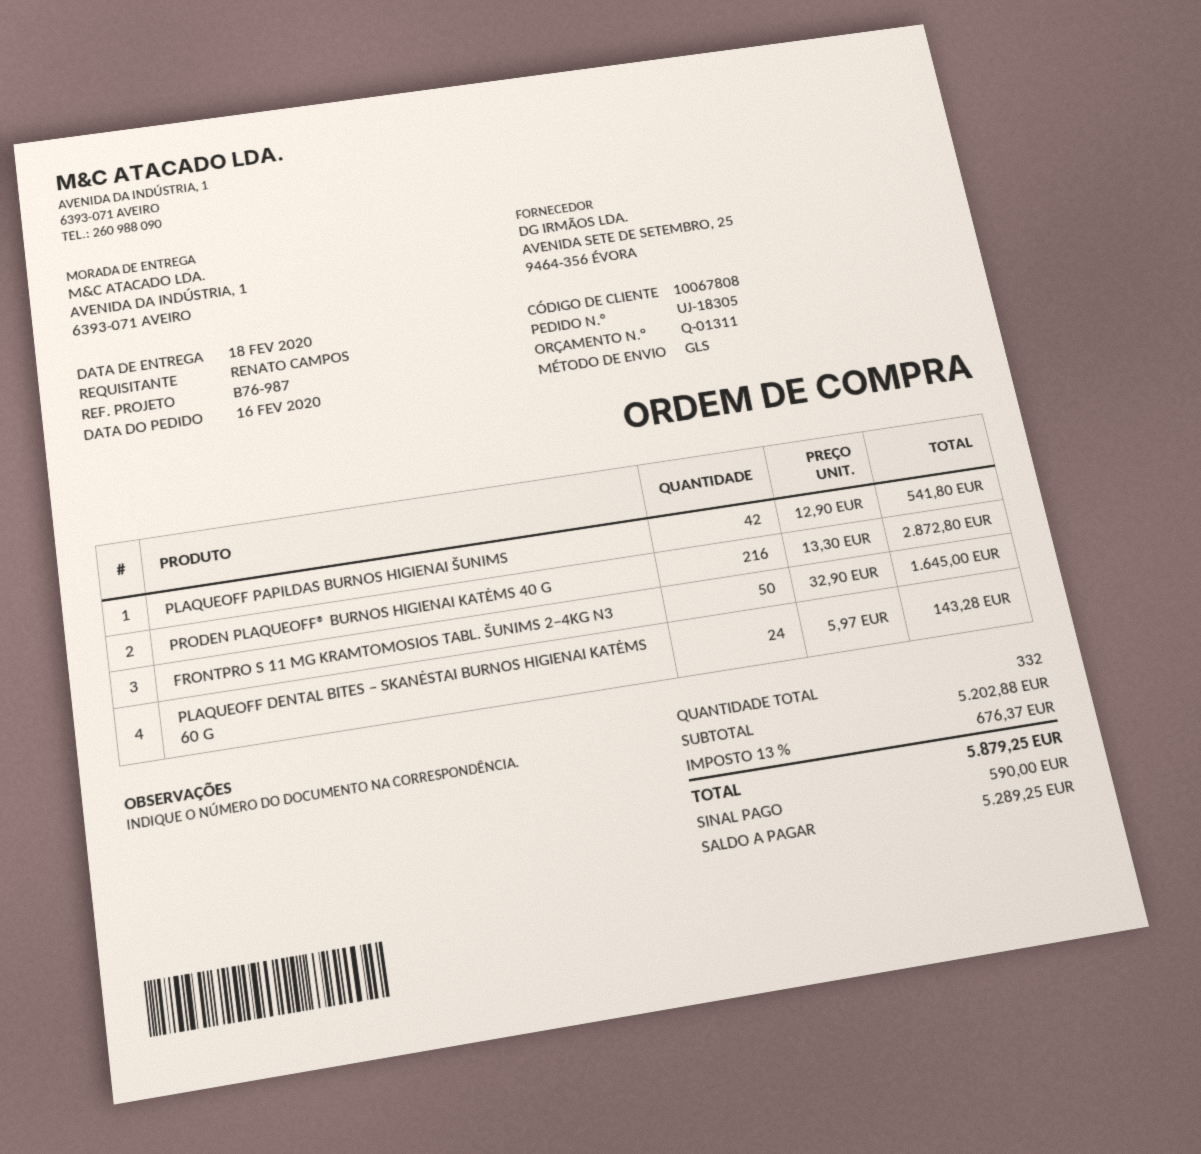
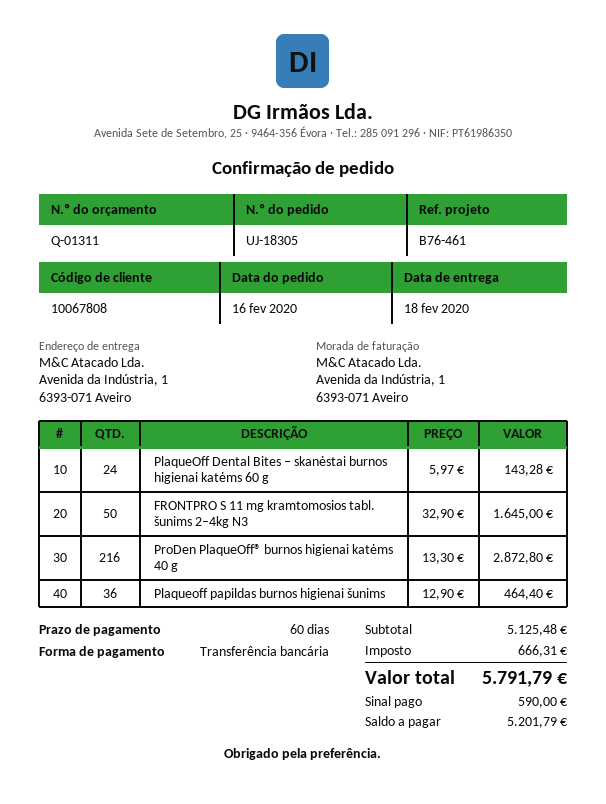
reference: B76-987 -> B76-461
PLAQUEOFF PAPILDAS BURNOS HIGIENAI ŠUNIMS: 42 x 12.90 = 541.80 -> 36 x 12.90 = 464.40
subtotal: 5202.88 -> 5125.48
tax: 676.37 -> 666.31
total: 5879.25 -> 5791.79
balance: 5289.25 -> 5201.79

